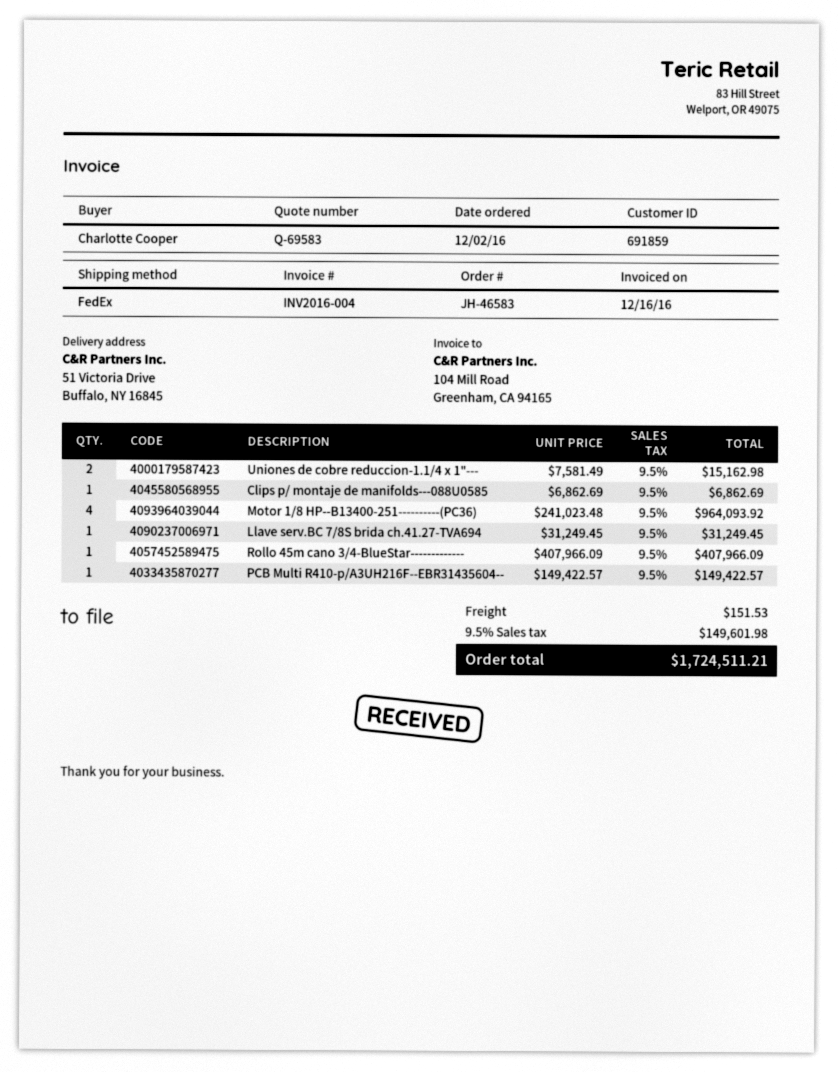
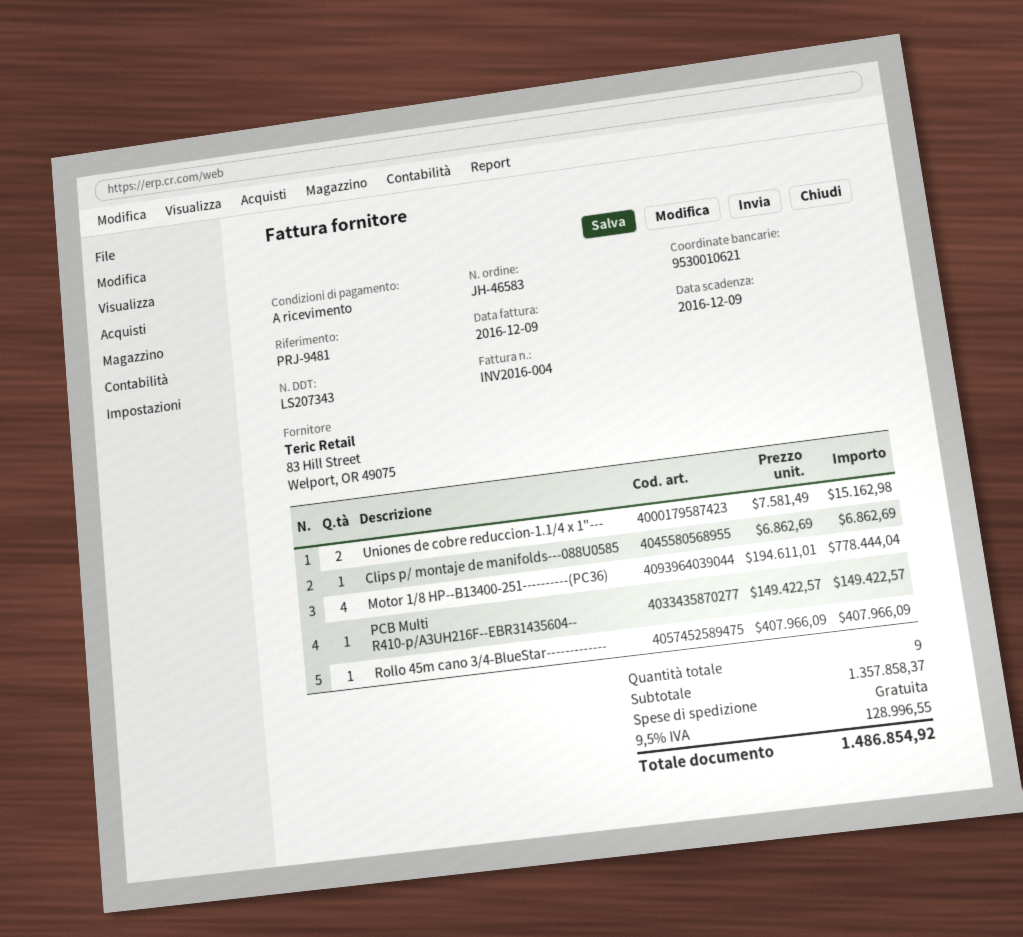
invoice date: 2016-12-16 -> 2016-12-09
Motor 1/8 HP--B13400-251----------(PC36): 4 x 241023.48 = 964093.92 -> 4 x 194611.01 = 778444.04
Llave serv.BC 7/8S brida ch.41.27-TVA694: 1 x 31249.45 = 31249.45 -> none
shipping: 151.53 -> 0.00
tax: 9.5% = 149601.98 -> 9.5% = 128996.55
total: 1724511.21 -> 1486854.92

